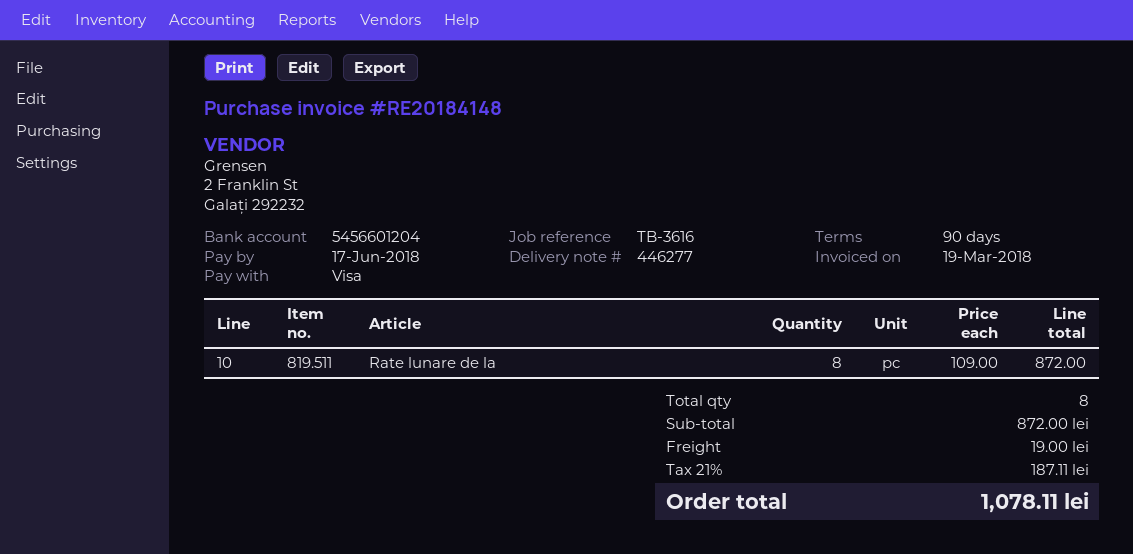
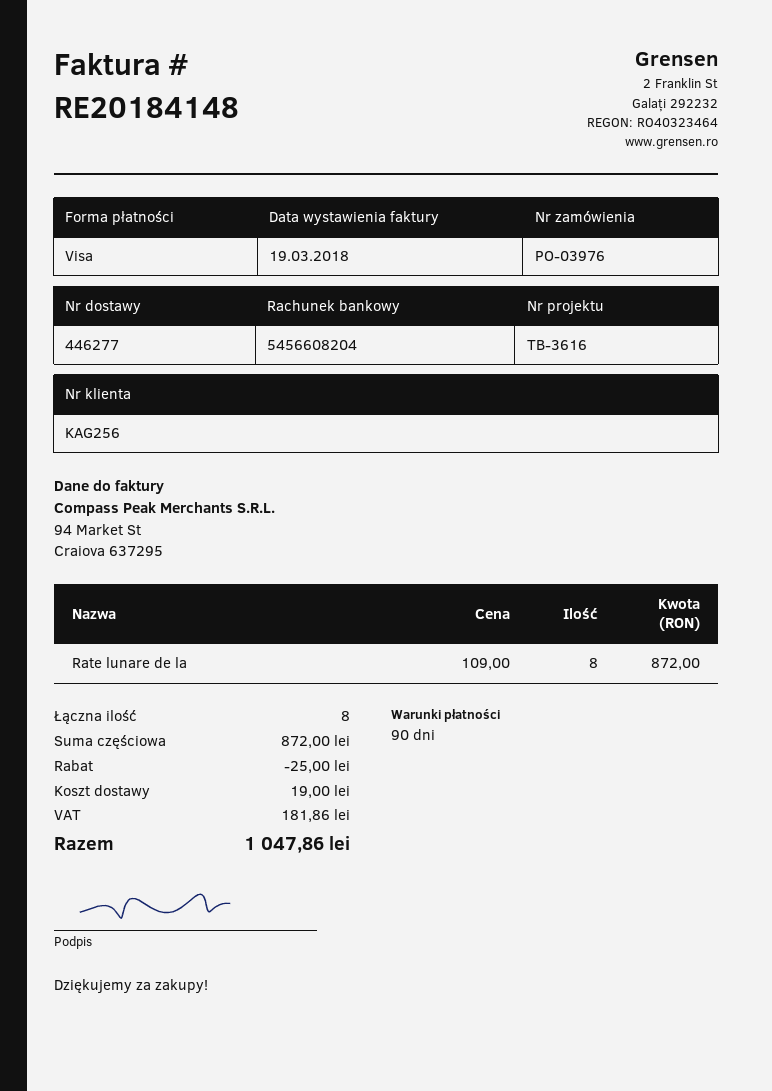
bank account: 5456601204 -> 5456608204
discount: none -> 25.00
tax: 187.11 -> 181.86
total: 1078.11 -> 1047.86

